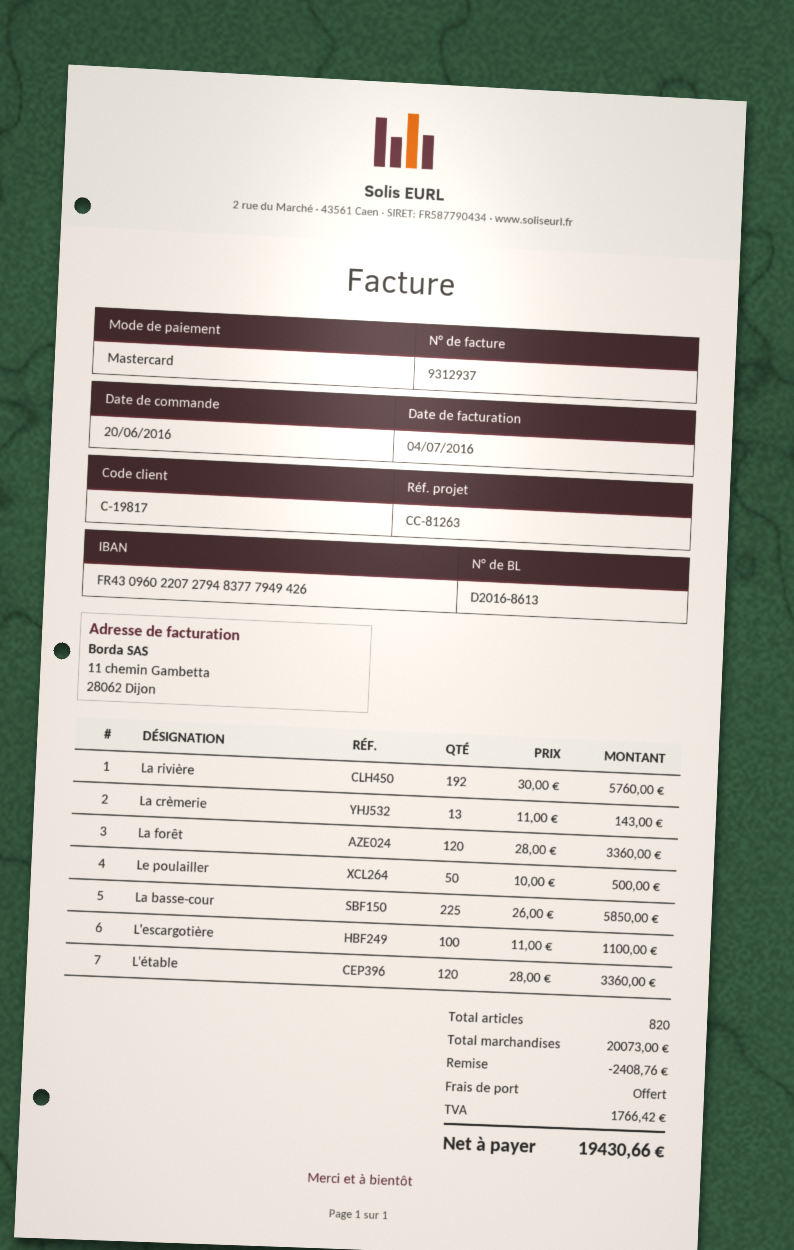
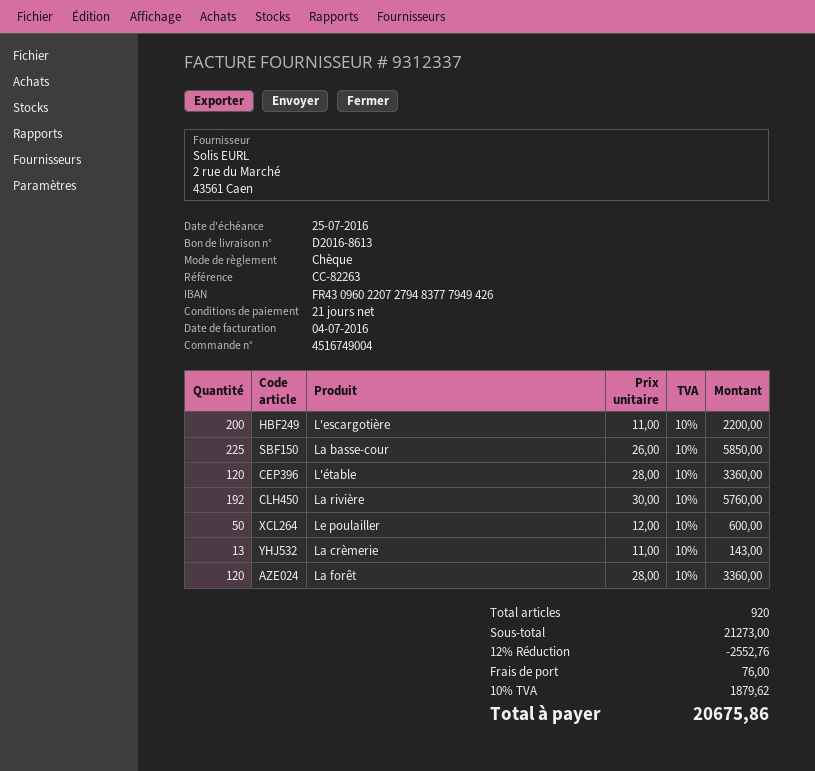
invoice number: 9312937 -> 9312337
reference: CC-81263 -> CC-82263
payment method: Mastercard -> cheque
Le poulailler: 50 x 10.00 = 500.00 -> 50 x 12.00 = 600.00
L'escargotière: 100 x 11.00 = 1100.00 -> 200 x 11.00 = 2200.00
total quantity: 820 -> 920
subtotal: 20073.00 -> 21273.00
discount: 2408.76 -> 2552.76
shipping: 0.00 -> 76.00
tax: 1766.42 -> 1879.62
total: 19430.66 -> 20675.86

